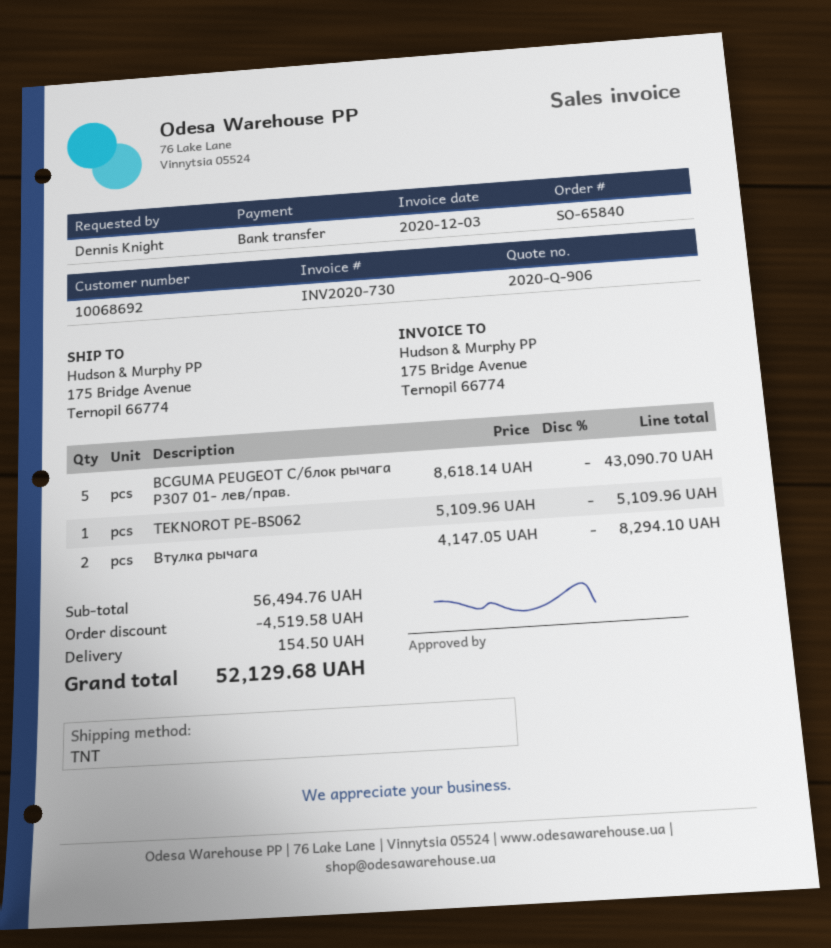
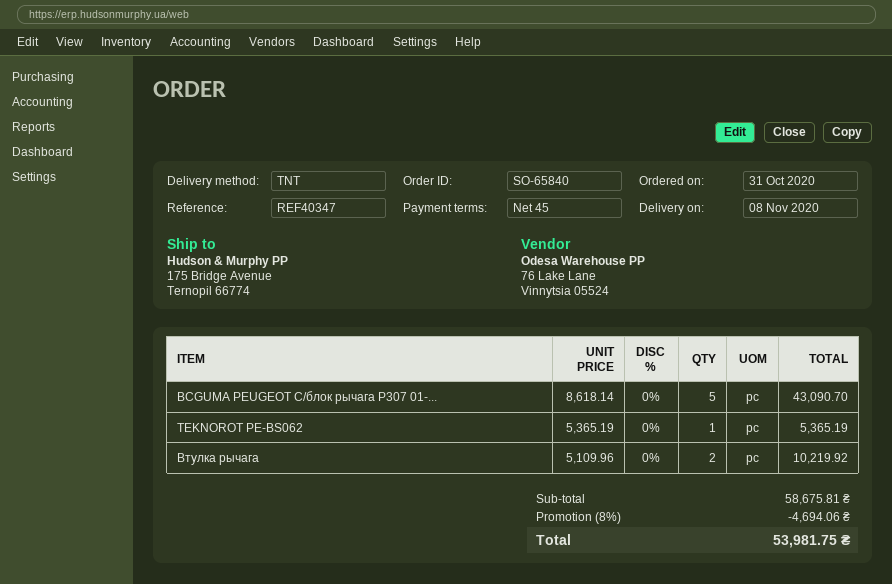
TEKNOROT PE-BS062: 1 x 5109.96 = 5109.96 -> 1 x 5365.19 = 5365.19
Втулка рычага: 2 x 4147.05 = 8294.10 -> 2 x 5109.96 = 10219.92
subtotal: 56494.76 -> 58675.81
discount: 4519.58 -> 4694.06
shipping: 154.50 -> none
total: 52129.68 -> 53981.75

